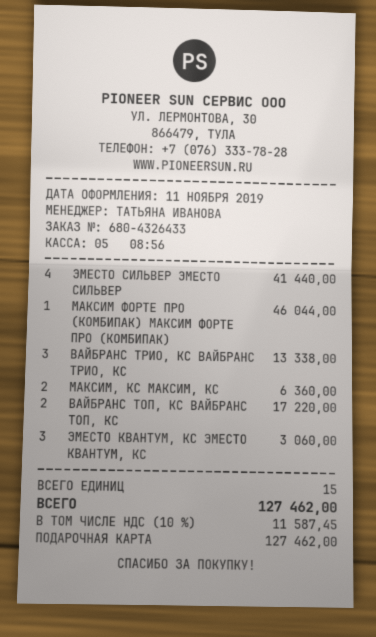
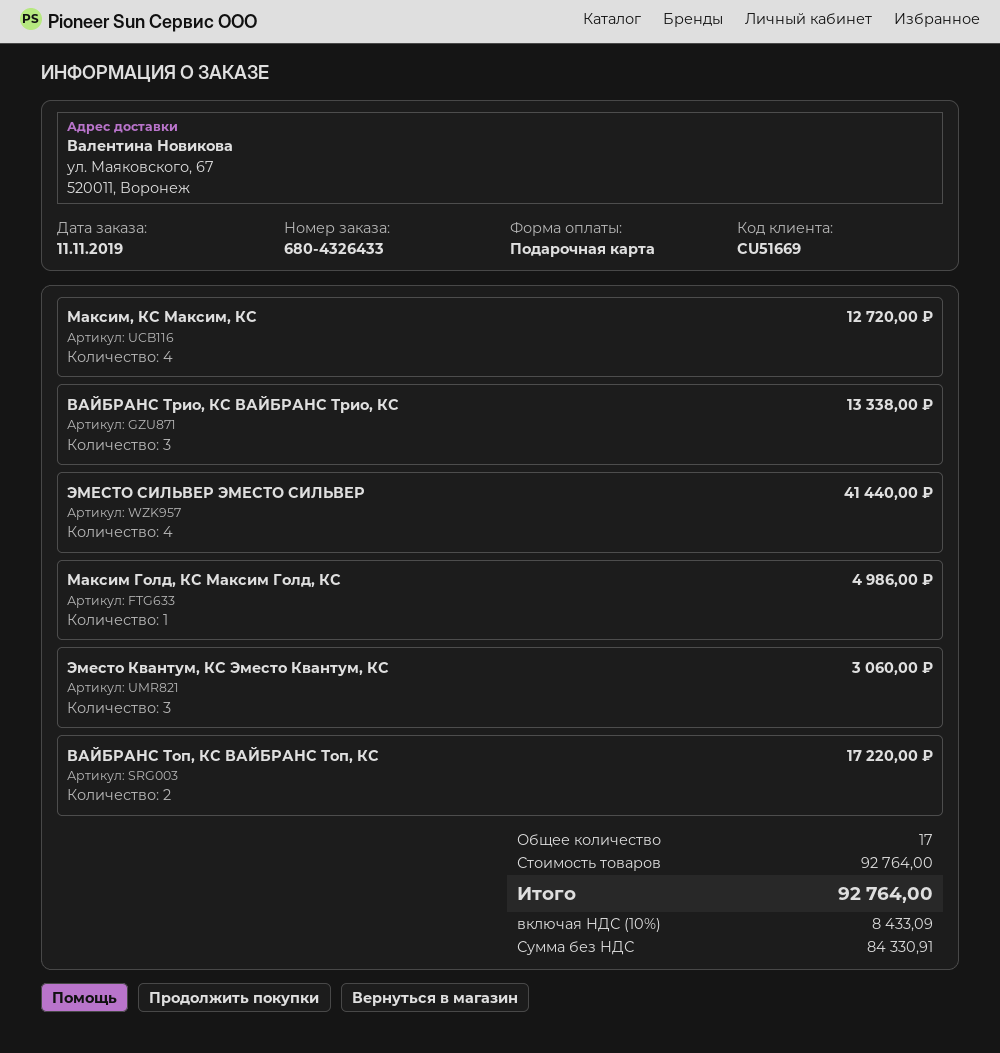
МАКСИМ ФОРТЕ ПРО (КОМБИПАК) МАКСИМ ФОРТЕ ПРО (КОМБИПАК): 1 for 46044.00 -> none
МАКСИМ, КС МАКСИМ, КС: 2 for 6360.00 -> 4 for 12720.00
Максим Голд, КС Максим Голд, КС: none -> 1 for 4986.00
total quantity: 15 -> 17
tax: 10% = 11587.45 -> 10% = 8433.09
total: 127462.00 -> 92764.00

